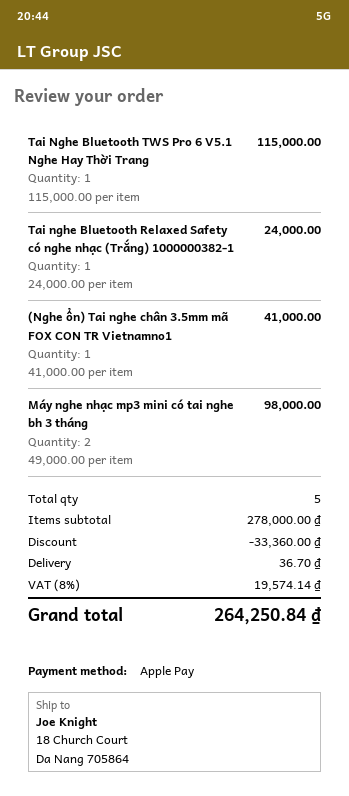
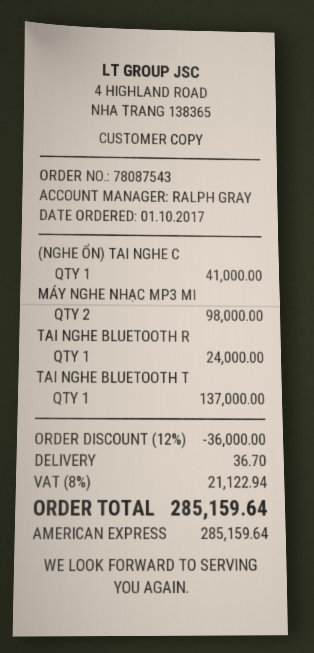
payment method: Apple Pay -> American Express
Tai Nghe Bluetooth TWS Pro 6 V5.1 Nghe Hay Thời Trang: 1 for 115000.00 -> 1 for 137000.00
discount: 33360.00 -> 36000.00
tax: 8% = 19574.14 -> 8% = 21122.94
total: 264250.84 -> 285159.64

